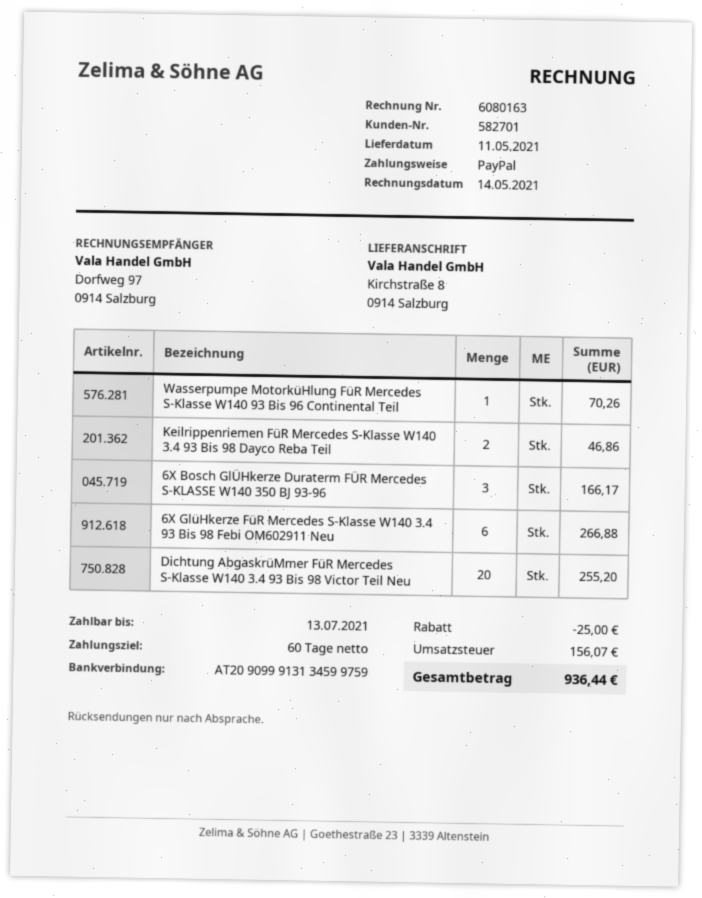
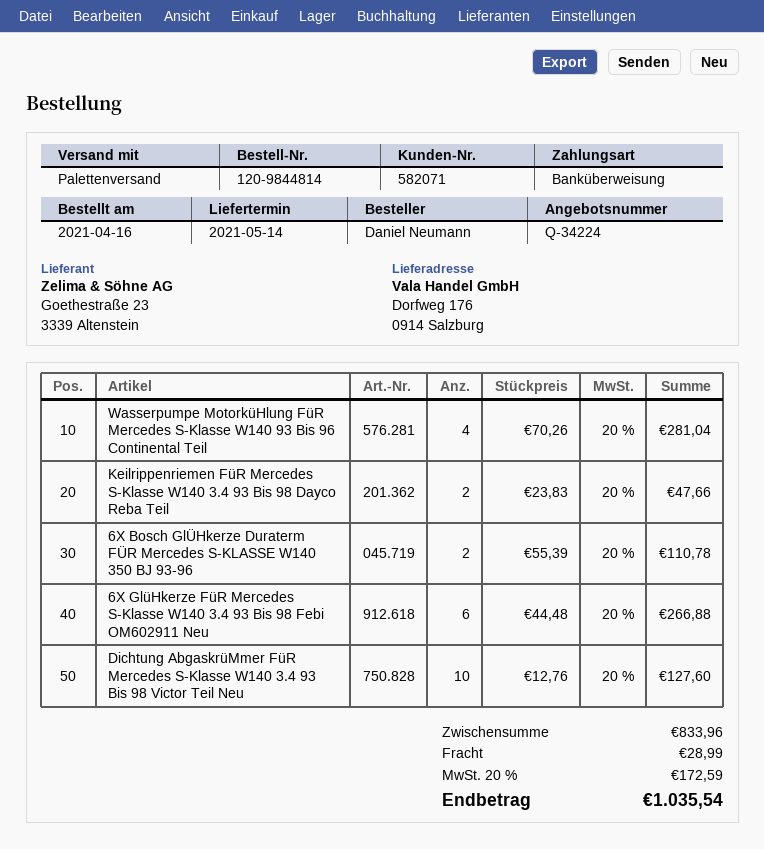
delivery date: 2021-05-11 -> 2021-05-14
customer number: 582701 -> 582071
payment method: PayPal -> bank transfer
ship to: Kirchstraße 8, 0914 Salzburg -> Dorfweg 176, 0914 Salzburg
Wasserpumpe MotorküHlung FüR Mercedes S-Klasse W140 93 Bis 96 Continental Teil: 1 for 70.26 -> 4 for 281.04
Keilrippenriemen FüR Mercedes S-Klasse W140 3.4 93 Bis 98 Dayco Reba Teil: 2 for 46.86 -> 2 for 47.66
6X Bosch GlÜHkerze Duraterm FÜR Mercedes S-KLASSE W140 350 BJ 93-96: 3 for 166.17 -> 2 for 110.78
Dichtung AbgaskrüMmer FüR Mercedes S-Klasse W140 3.4 93 Bis 98 Victor Teil Neu: 20 for 255.20 -> 10 for 127.60
discount: 25.00 -> none
shipping: none -> 28.99
tax: 156.07 -> 172.59
total: 936.44 -> 1035.54

